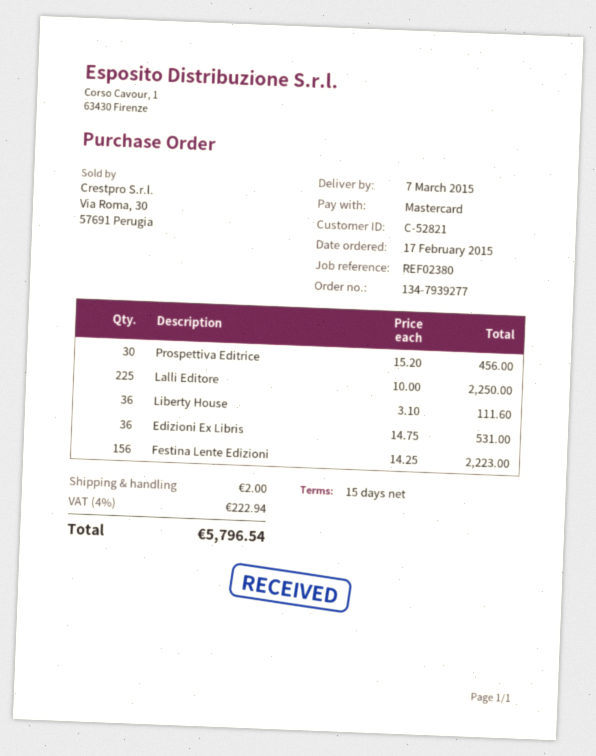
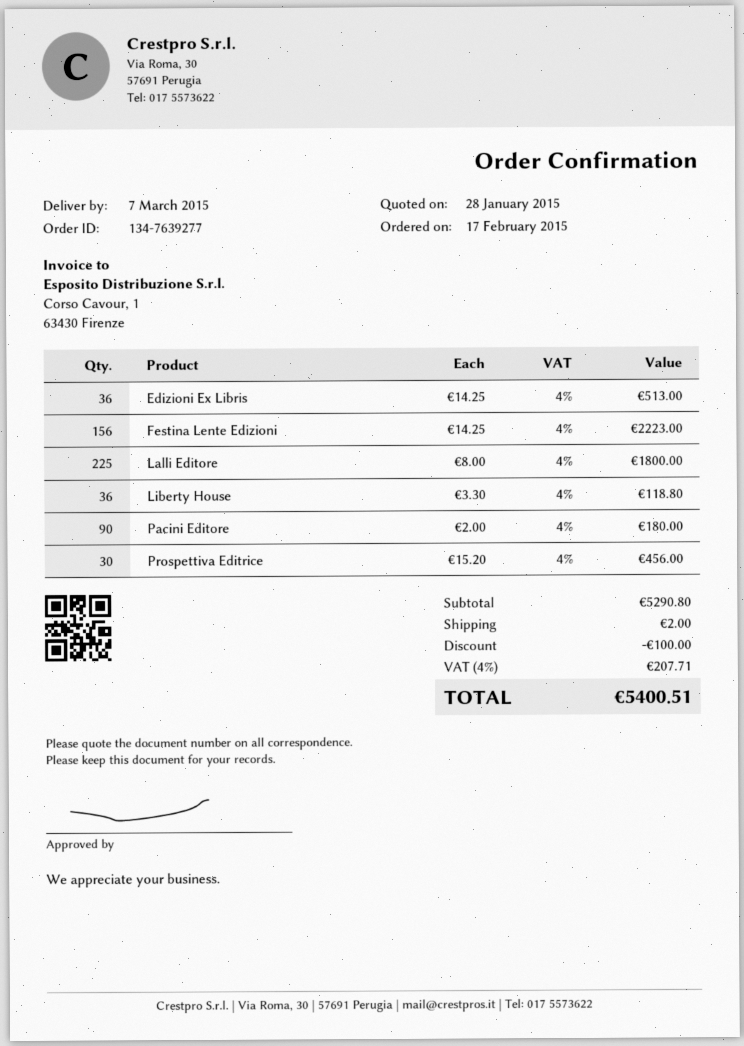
order number: 134-7939277 -> 134-7639277
Lalli Editore: 225 x 10.00 = 2250.00 -> 225 x 8.00 = 1800.00
Liberty House: 36 x 3.10 = 111.60 -> 36 x 3.30 = 118.80
Edizioni Ex Libris: 36 x 14.75 = 531.00 -> 36 x 14.25 = 513.00
Pacini Editore: none -> 90 x 2.00 = 180.00
discount: none -> 100.00
tax: 4% = 222.94 -> 4% = 207.71
total: 5796.54 -> 5400.51

